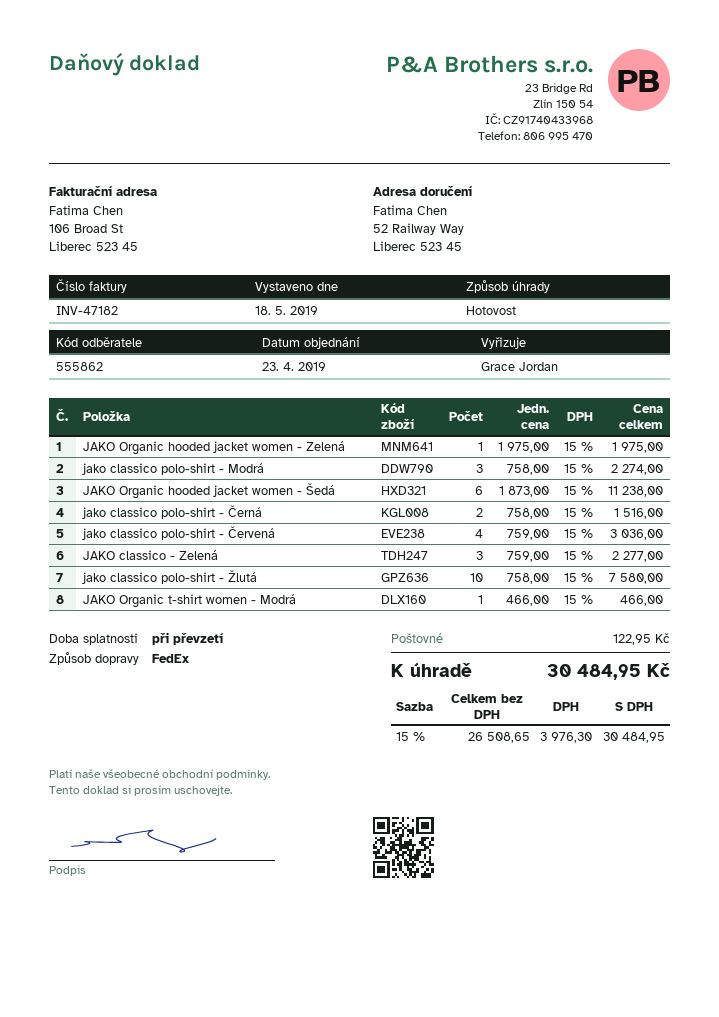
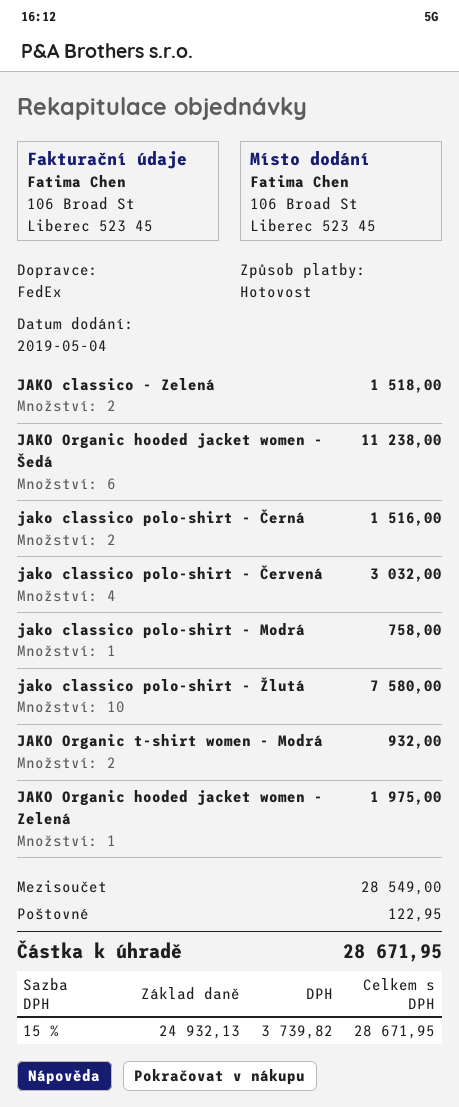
ship to: 52 Railway Way, Liberec 523 45 -> 106 Broad St, Liberec 523 45
jako classico polo-shirt - Modrá: 3 for 2274.00 -> 1 for 758.00
jako classico polo-shirt - Červená: 4 for 3036.00 -> 4 for 3032.00
JAKO classico - Zelená: 3 for 2277.00 -> 2 for 1518.00
JAKO Organic t-shirt women - Modrá: 1 for 466.00 -> 2 for 932.00
net: 26508.65 -> 24932.13
tax: 15% = 3976.30 -> 15% = 3739.82
total: 30484.95 -> 28671.95

